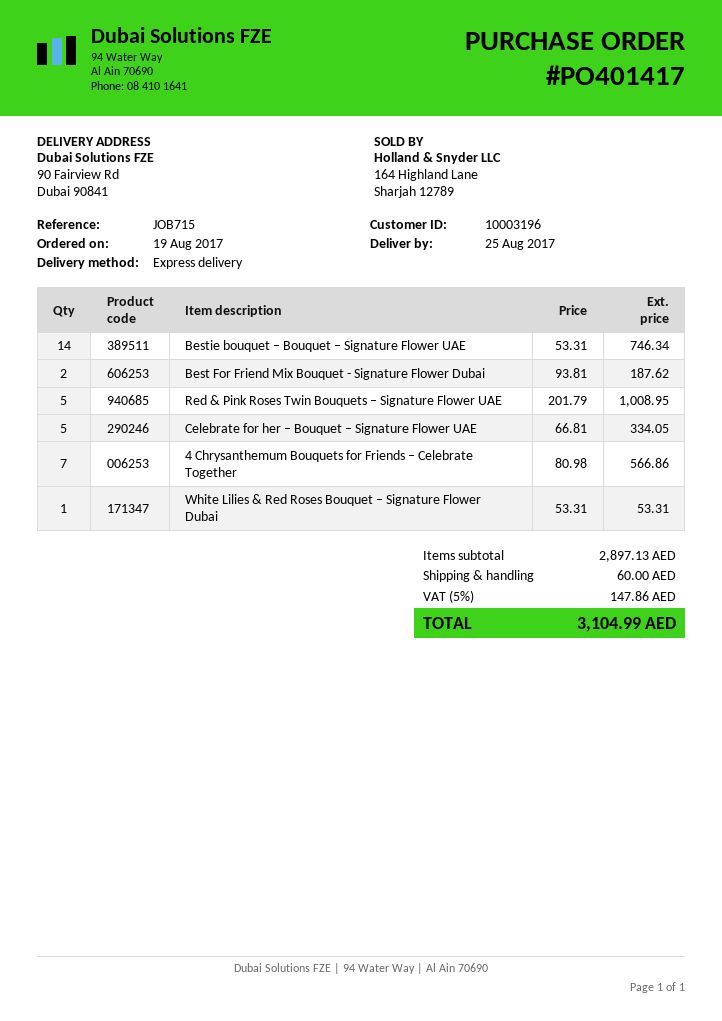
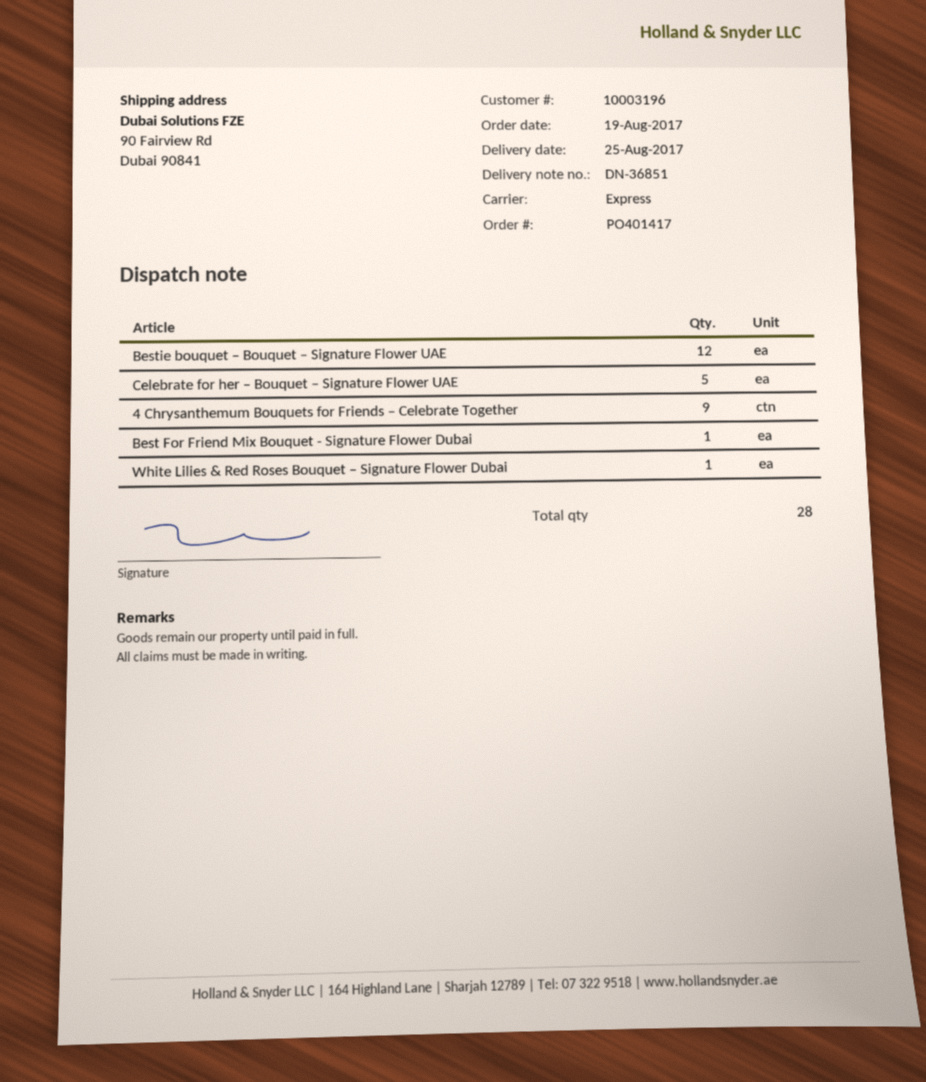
Bestie bouquet – Bouquet – Signature Flower UAE: 14 -> 12
Best For Friend Mix Bouquet - Signature Flower Dubai: 2 -> 1
Red & Pink Roses Twin Bouquets – Signature Flower UAE: 5 -> none
4 Chrysanthemum Bouquets for Friends – Celebrate Together: 7 -> 9

